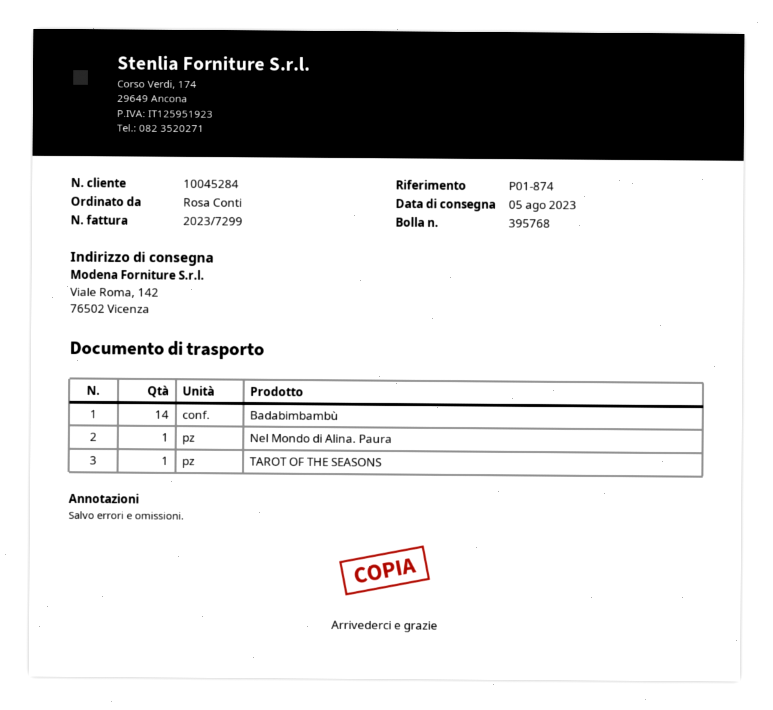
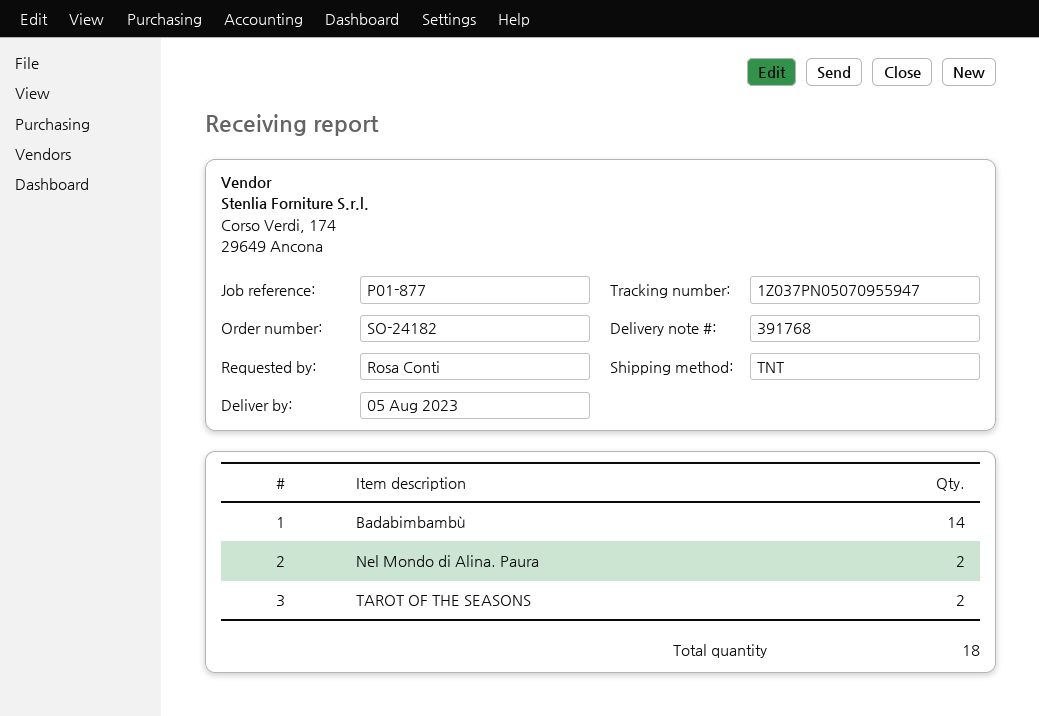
delivery note number: 395768 -> 391768
reference: P01-874 -> P01-877
Nel Mondo di Alina. Paura: 1 -> 2
TAROT OF THE SEASONS: 1 -> 2

